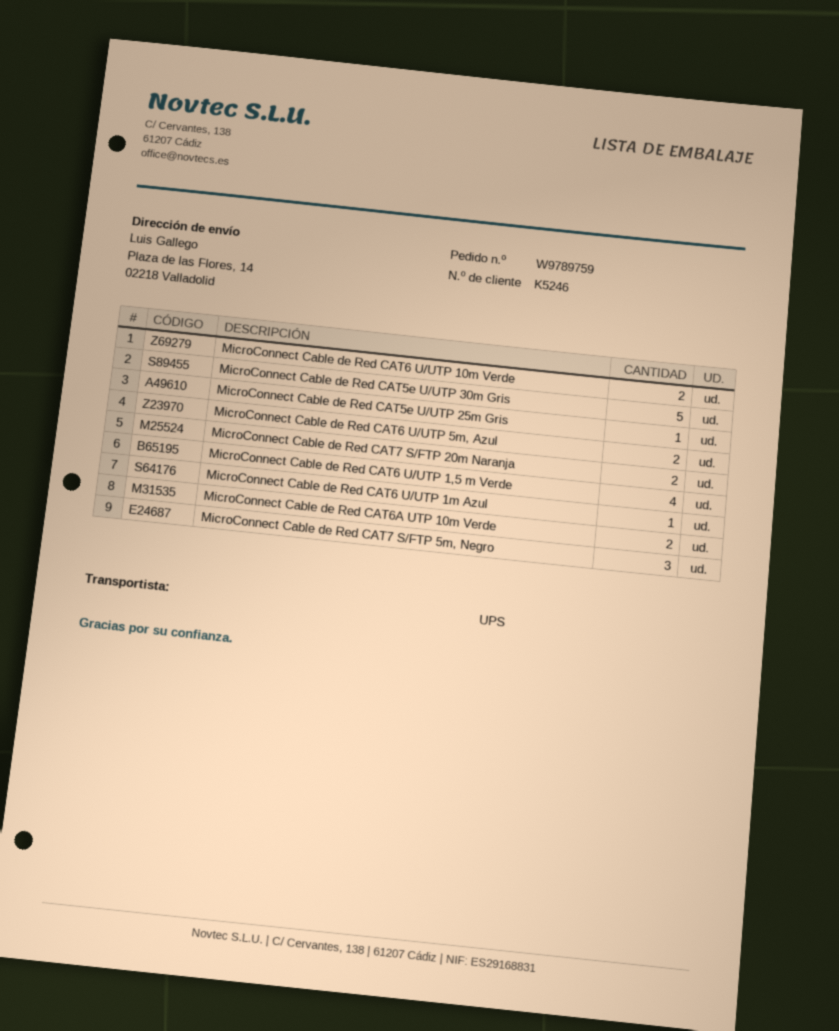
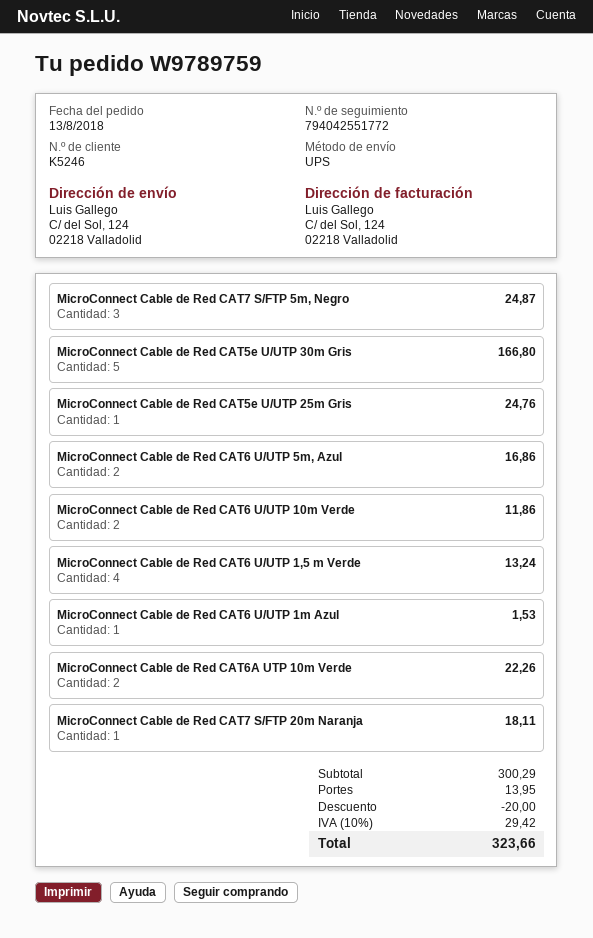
ship to: Plaza de las Flores, 14, 02218 Valladolid -> C/ del Sol, 124, 02218 Valladolid
MicroConnect Cable de Red CAT7 S/FTP 20m Naranja: 2 -> 1

